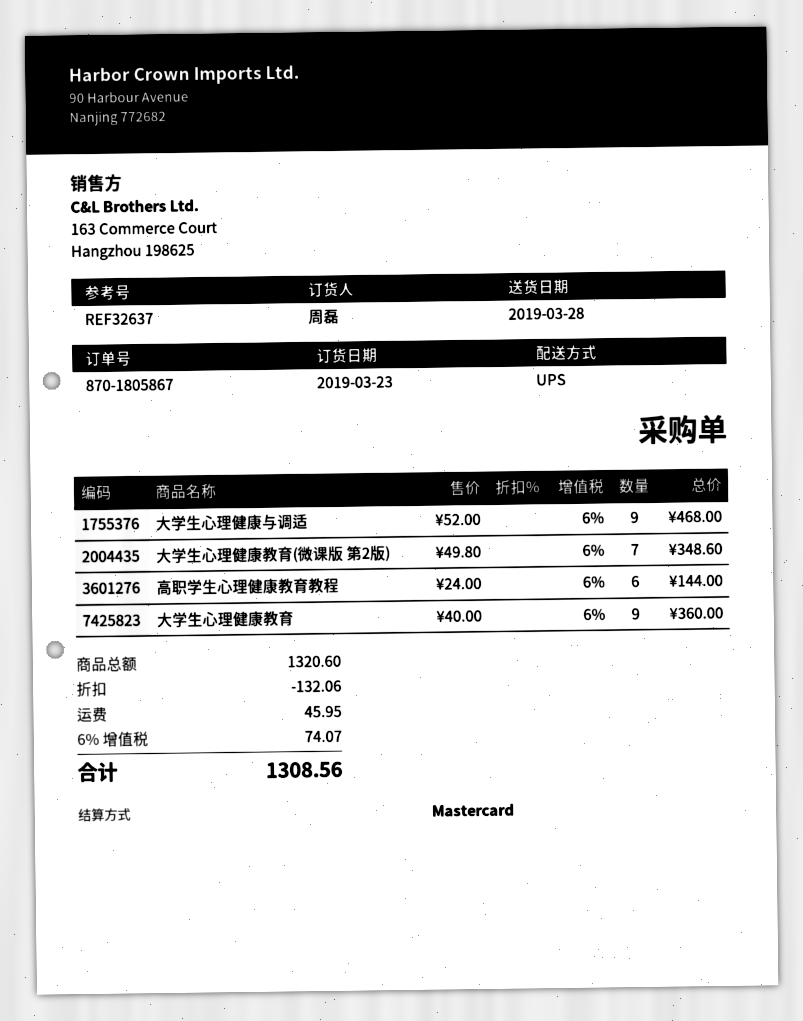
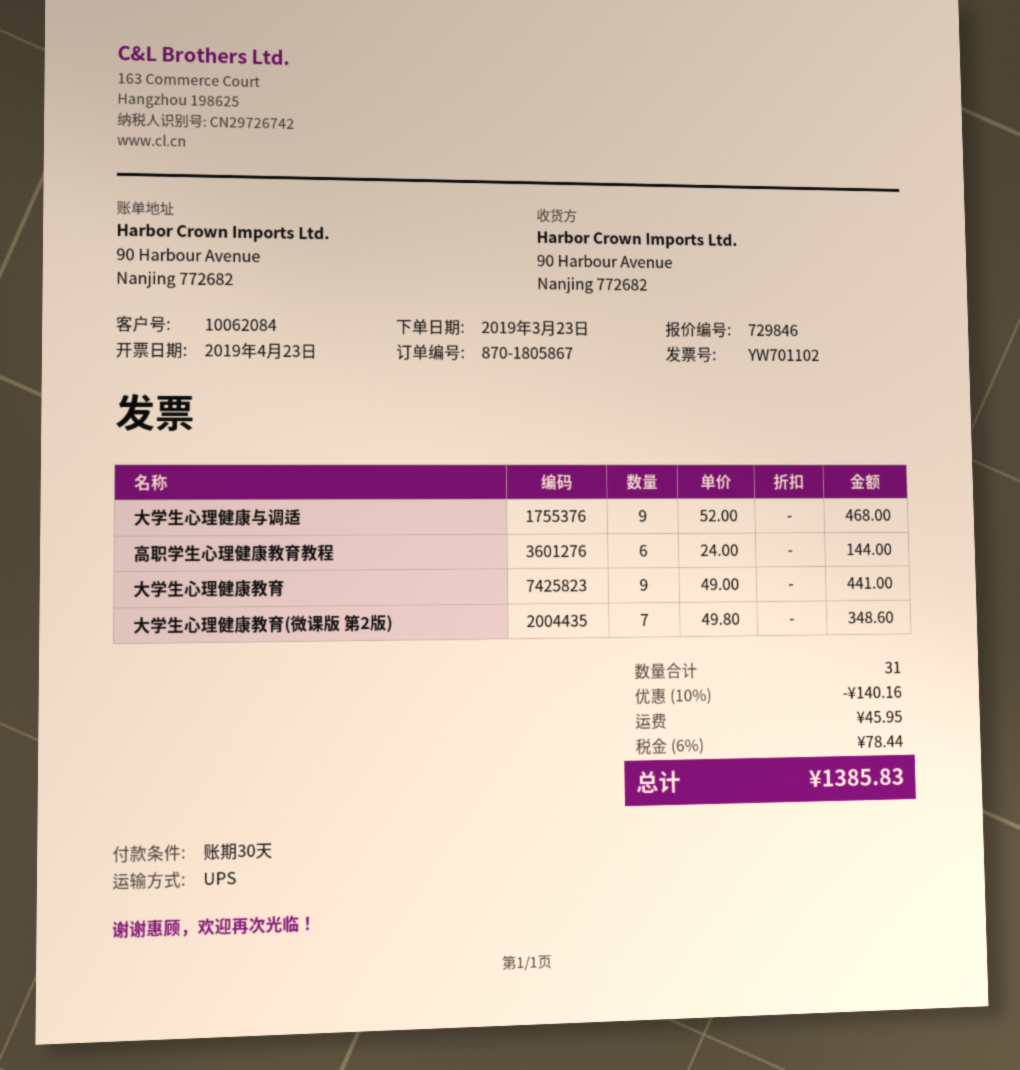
大学生心理健康教育: 9 x 40.00 = 360.00 -> 9 x 49.00 = 441.00
discount: 132.06 -> 140.16
tax: 6% = 74.07 -> 6% = 78.44
total: 1308.56 -> 1385.83

